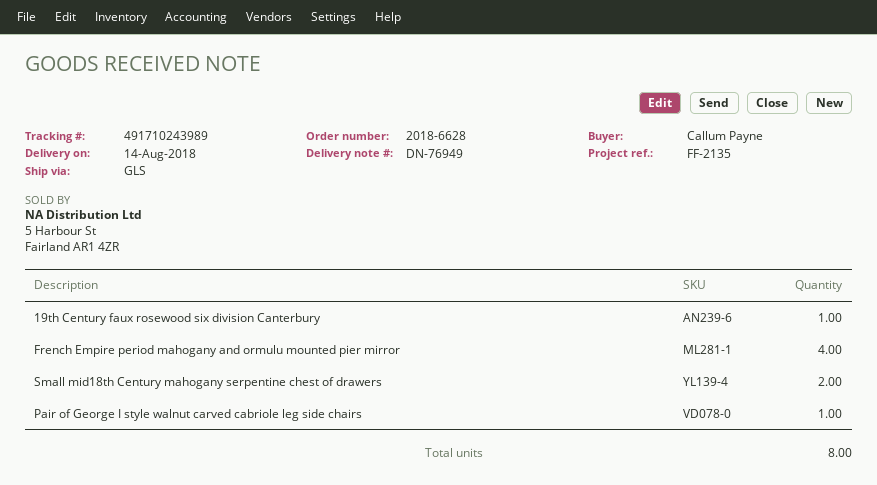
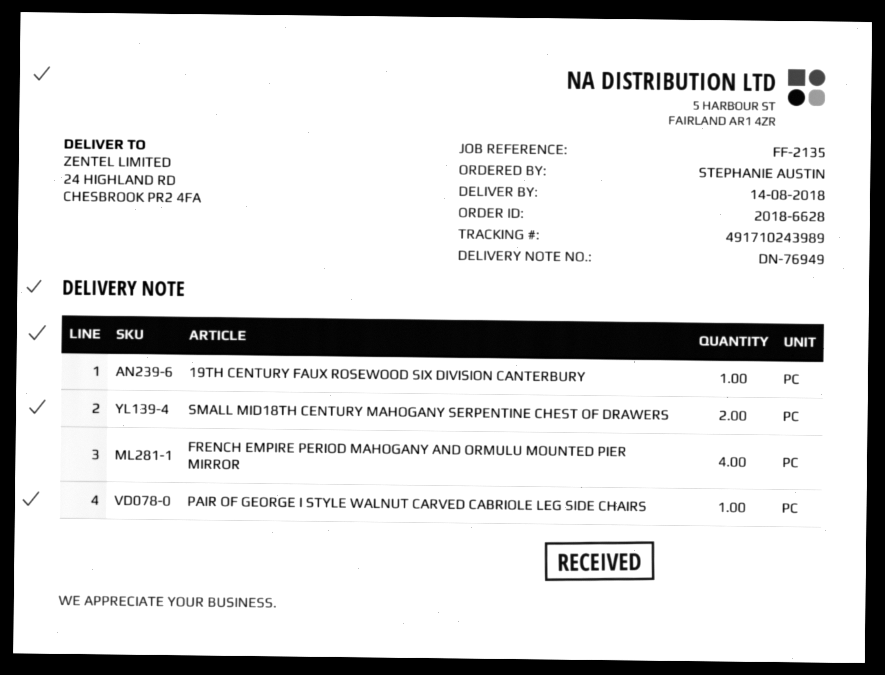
ordered by: Callum Payne -> STEPHANIE AUSTIN

